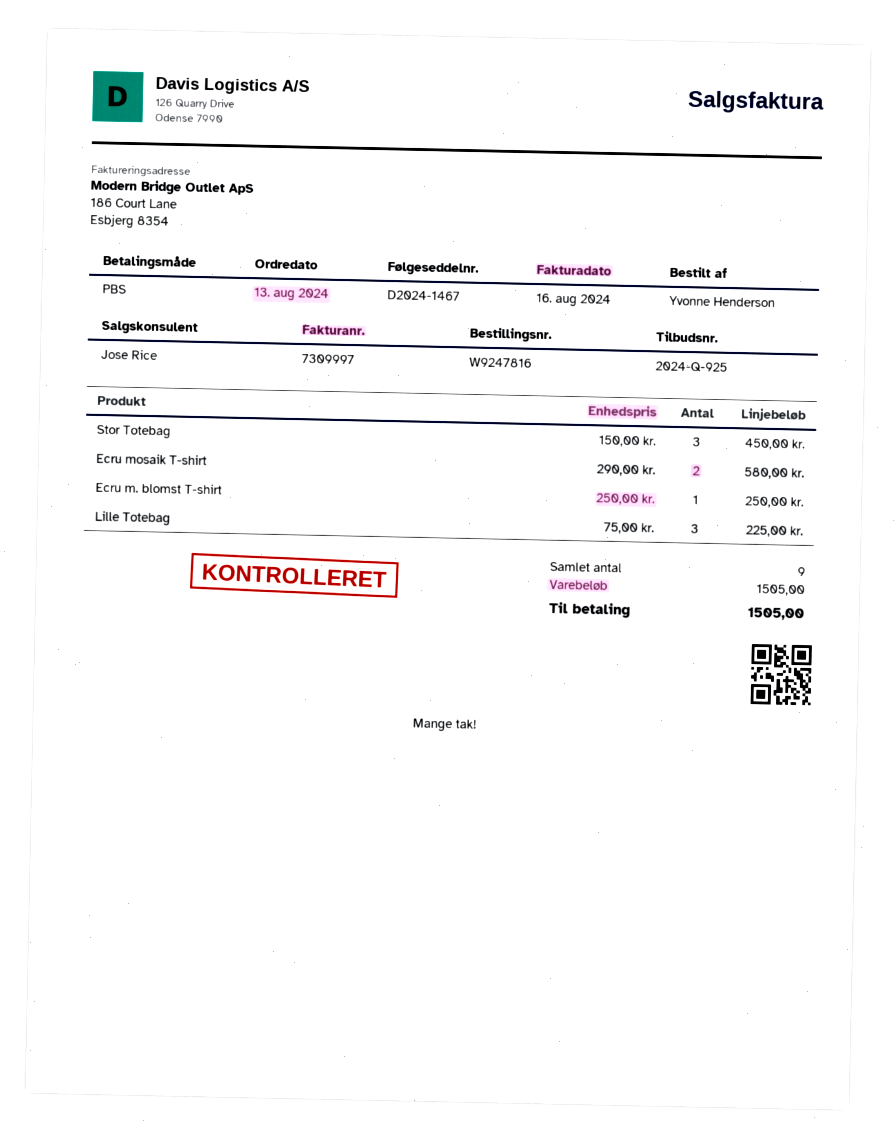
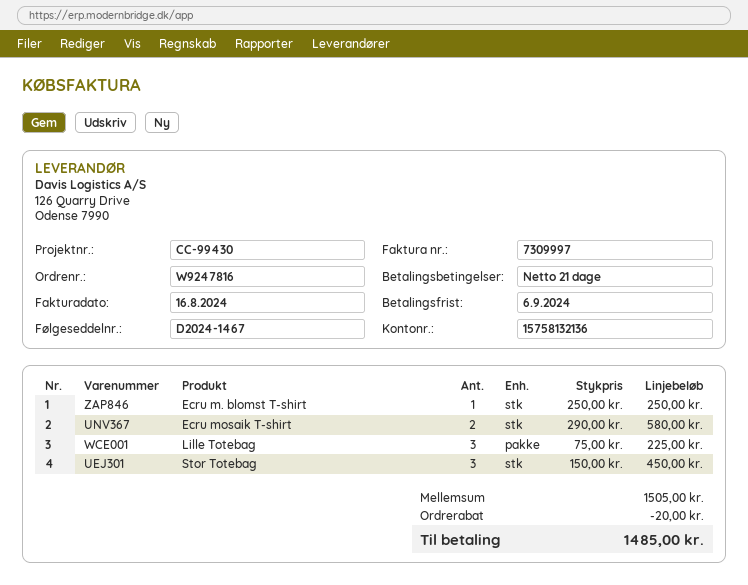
discount: none -> 20.00
total: 1505.00 -> 1485.00

